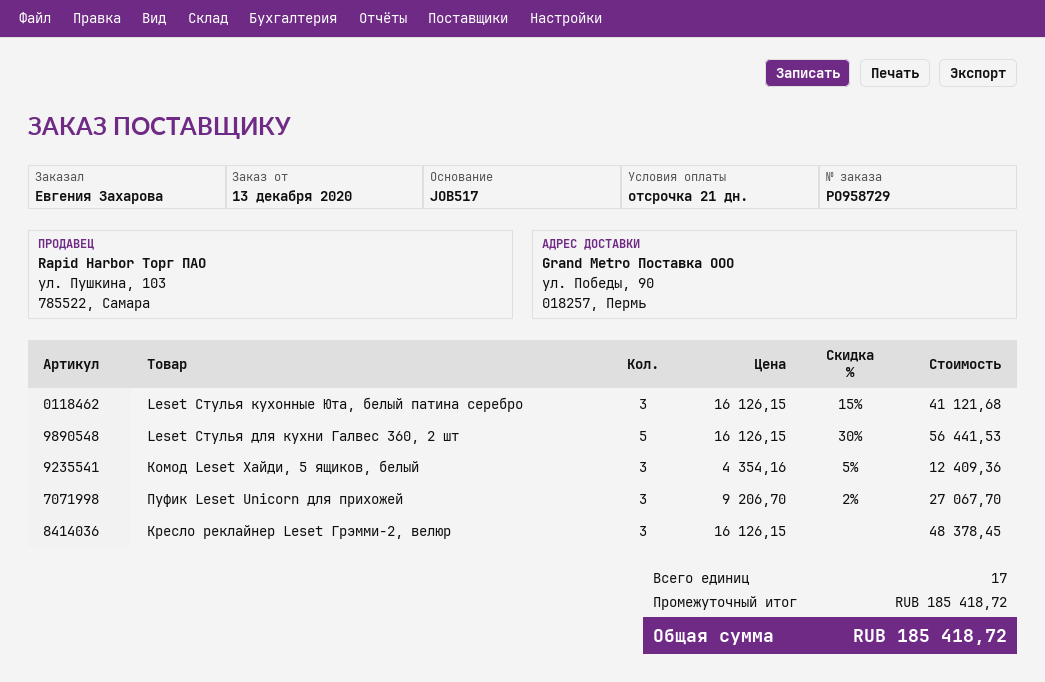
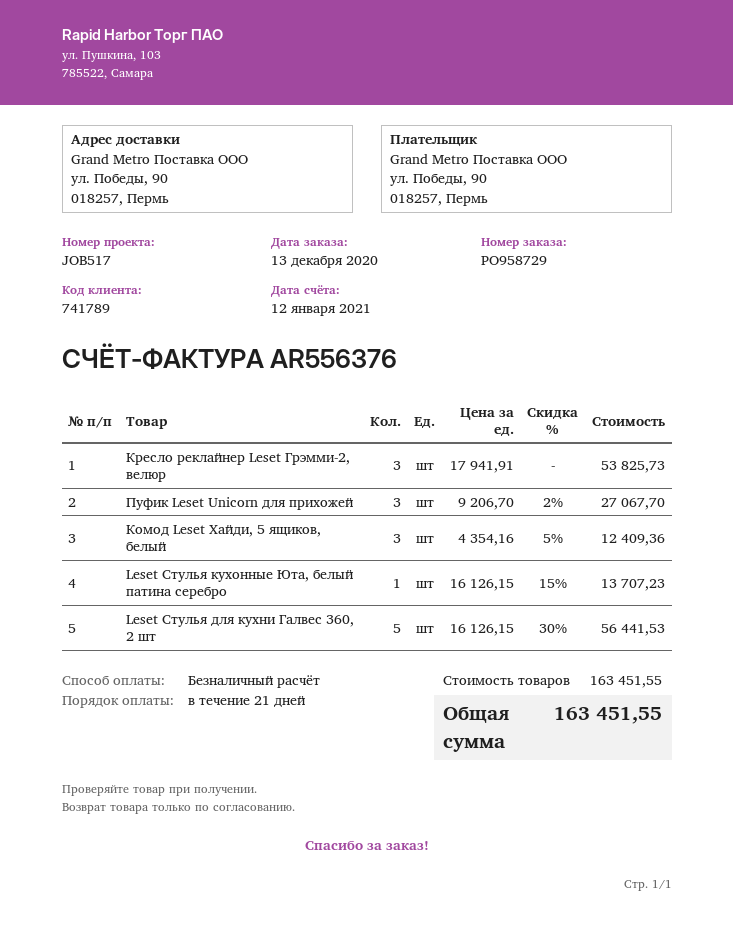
Leset Стулья кухонные Юта, белый патина серебро: 3 x 16126.15 - 15% = 41121.68 -> 1 x 16126.15 - 15% = 13707.23
Кресло реклайнер Leset Грэмми-2, велюр: 3 x 16126.15 = 48378.45 -> 3 x 17941.91 = 53825.73
subtotal: 185418.72 -> 163451.55
total: 185418.72 -> 163451.55

